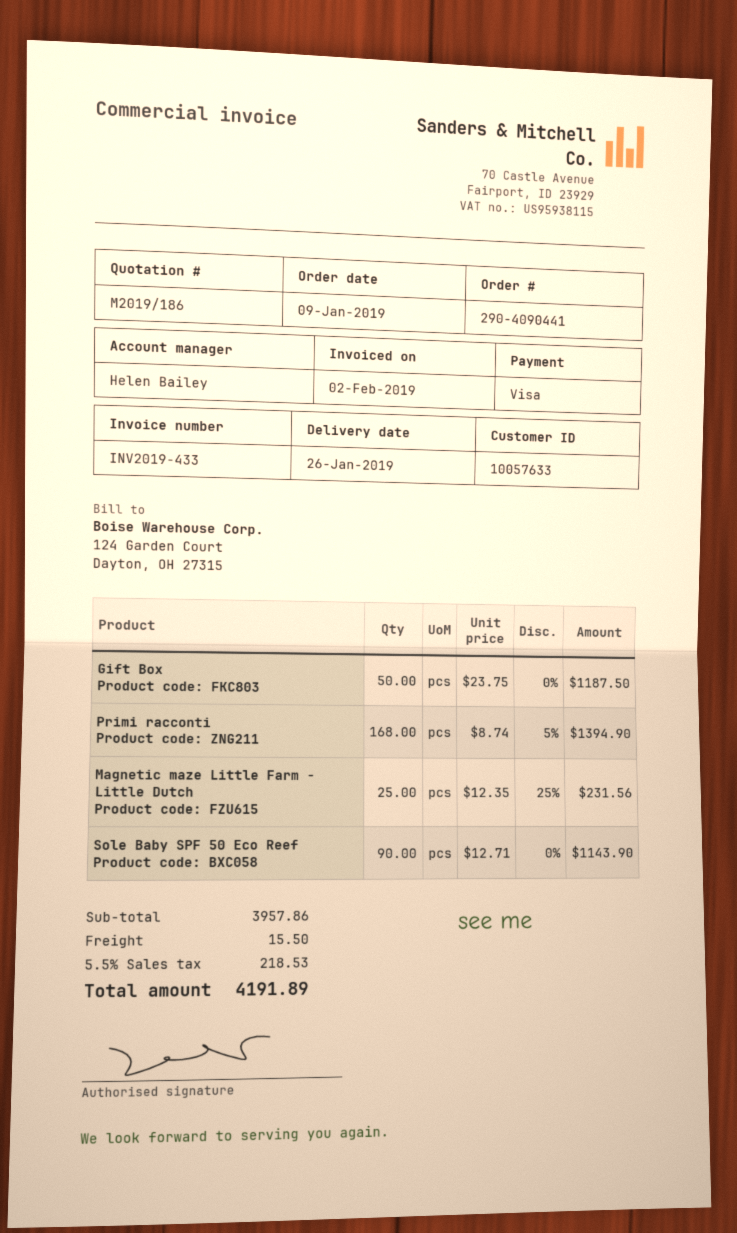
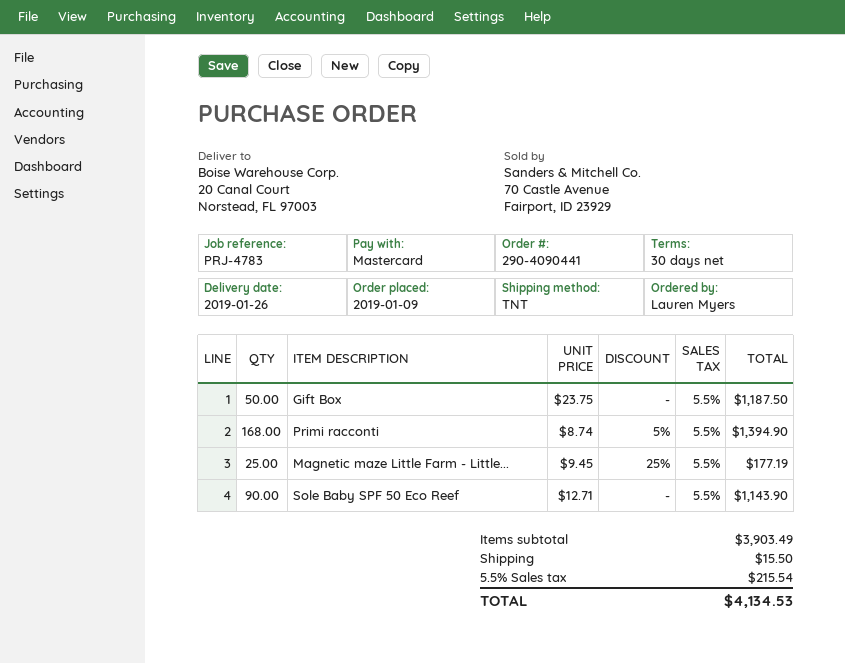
payment method: Visa -> Mastercard
Magnetic maze Little Farm - Little Dutch: 25 x 12.35 - 25% = 231.56 -> 25 x 9.45 - 25% = 177.19
subtotal: 3957.86 -> 3903.49
tax: 5.5% = 218.53 -> 5.5% = 215.54
total: 4191.89 -> 4134.53

